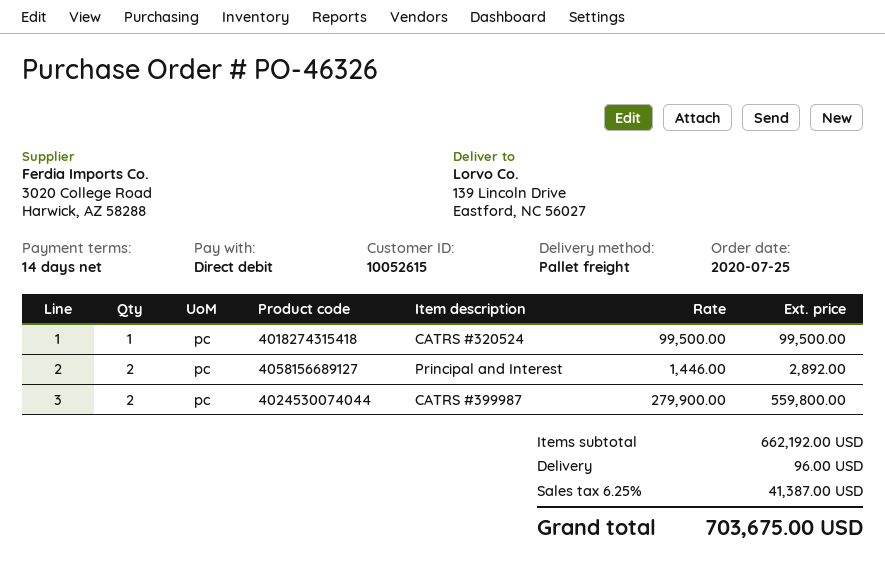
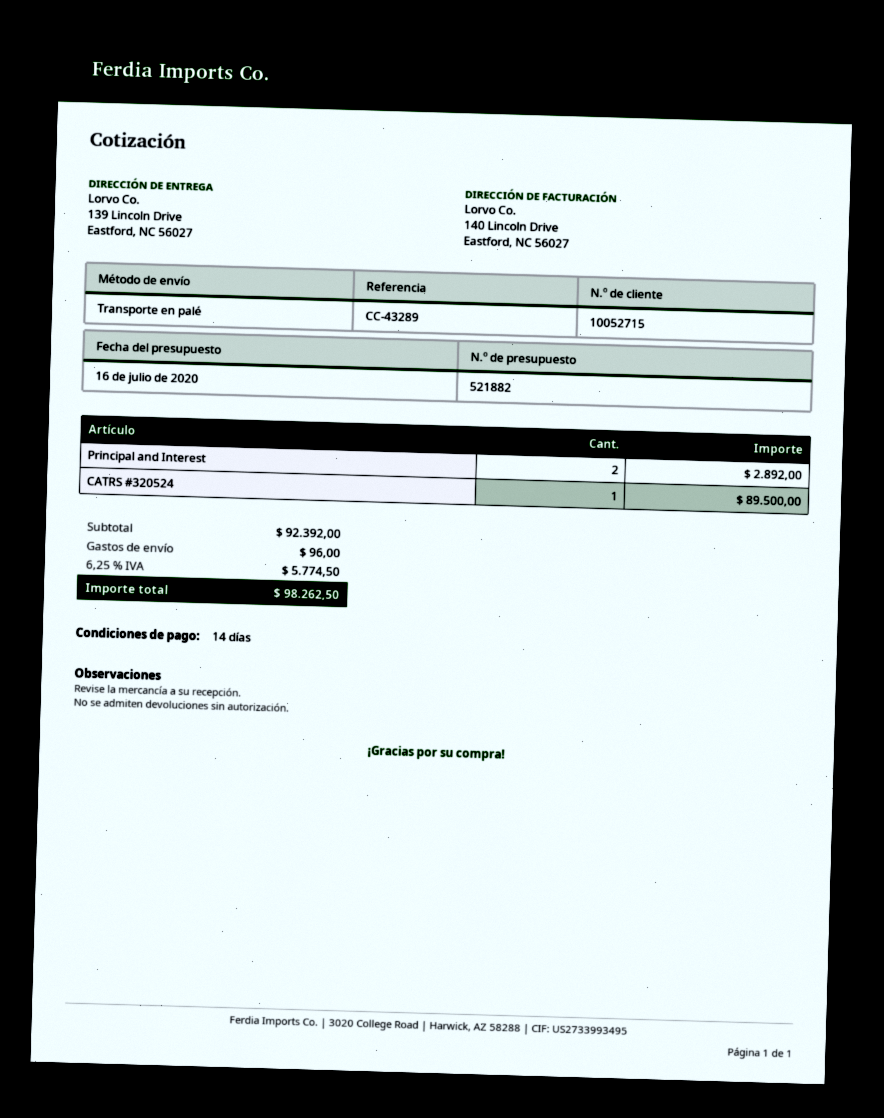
customer number: 10052615 -> 10052715
CATRS #320524: 1 for 99500.00 -> 1 for 89500.00
CATRS #399987: 2 for 559800.00 -> none
subtotal: 662192.00 -> 92392.00
tax: 6.25% = 41387.00 -> 6.25% = 5774.50
total: 703675.00 -> 98262.50

